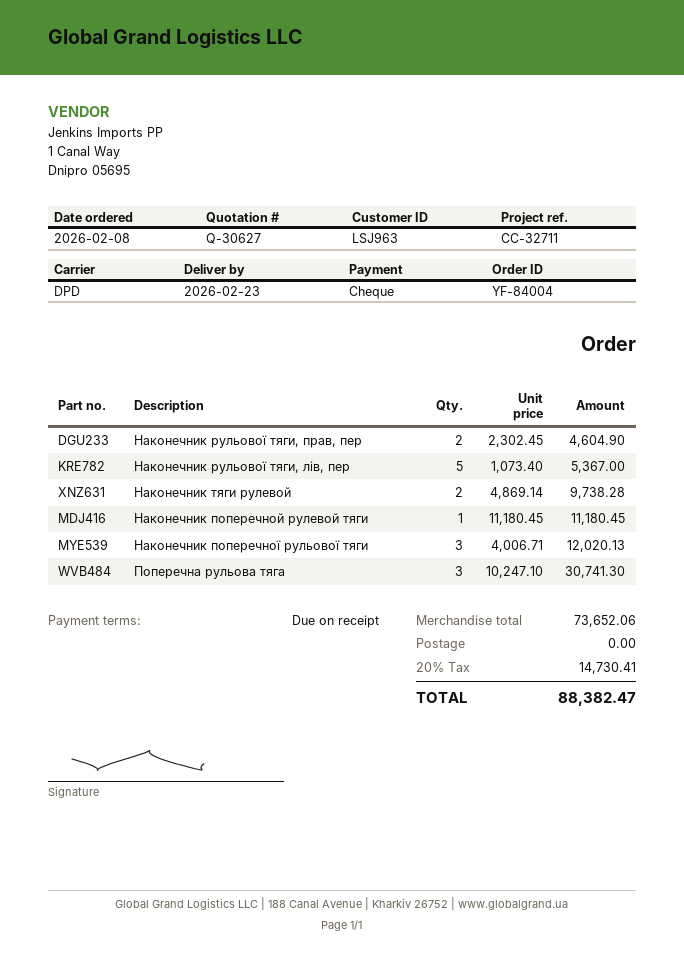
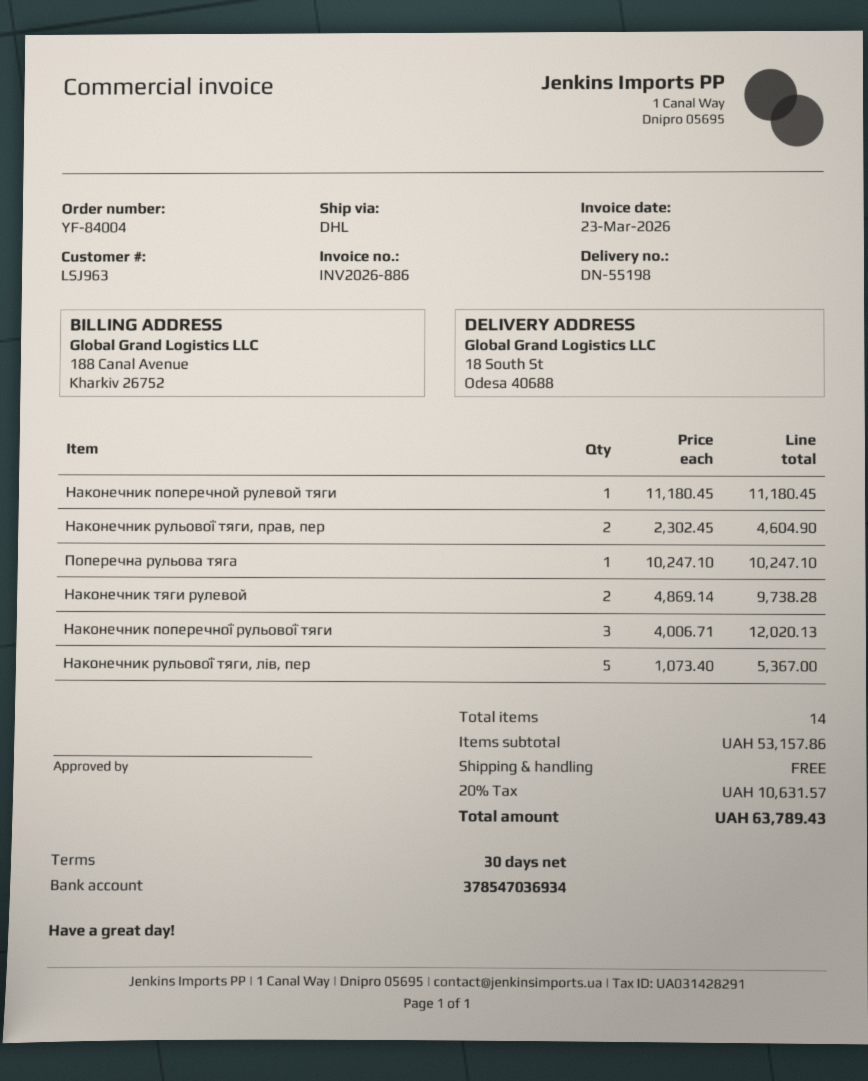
payment terms: on receipt -> 30 days
shipping method: DPD -> DHL
Поперечна рульова тяга: 3 x 10247.10 = 30741.30 -> 1 x 10247.10 = 10247.10
subtotal: 73652.06 -> 53157.86
tax: 20% = 14730.41 -> 20% = 10631.57
total: 88382.47 -> 63789.43

